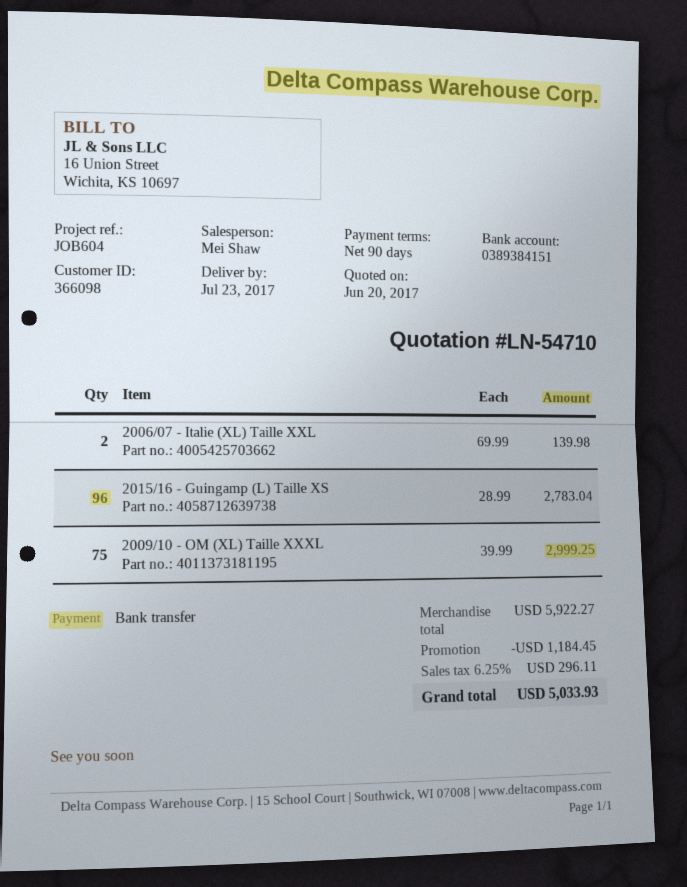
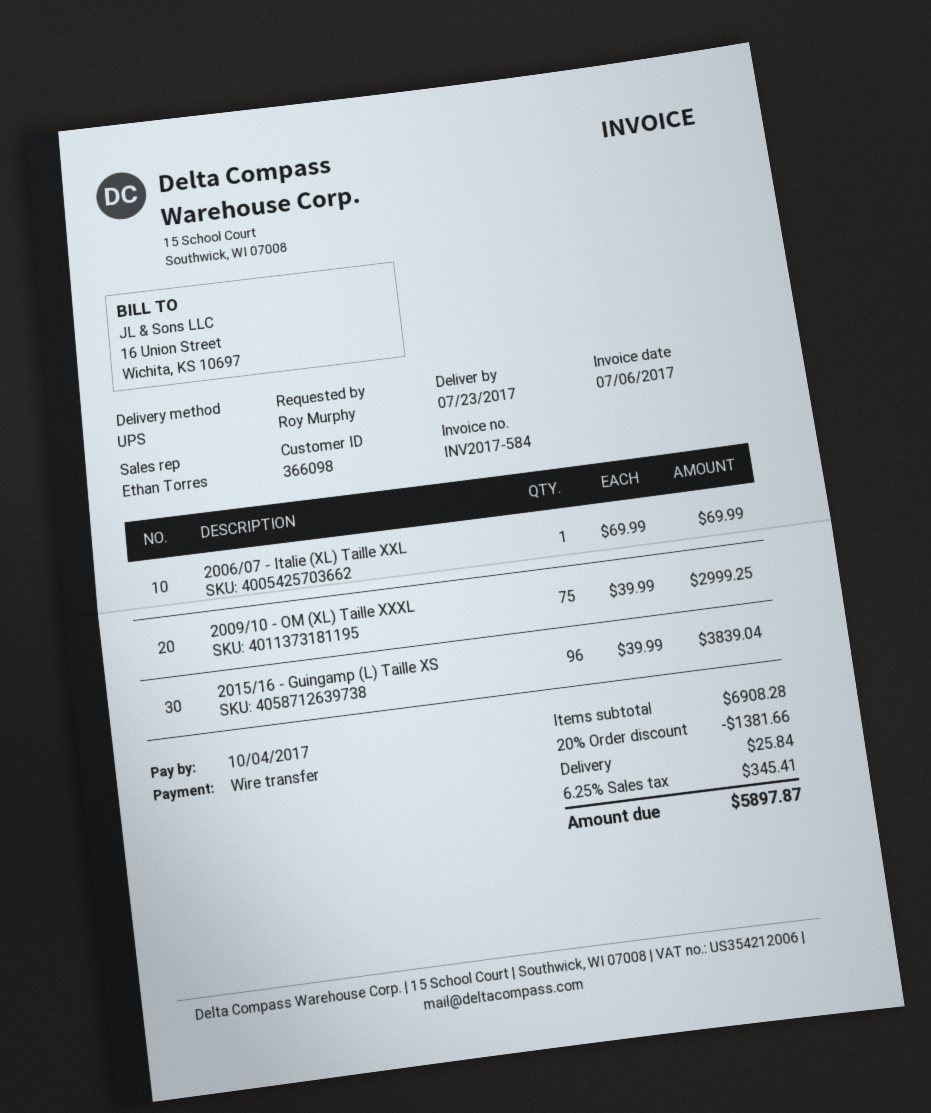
sales rep: Mei Shaw -> Ethan Torres
2006/07 - Italie (XL) Taille XXL: 2 x 69.99 = 139.98 -> 1 x 69.99 = 69.99
2015/16 - Guingamp (L) Taille XS: 96 x 28.99 = 2783.04 -> 96 x 39.99 = 3839.04
subtotal: 5922.27 -> 6908.28
discount: 1184.45 -> 1381.66
shipping: none -> 25.84
tax: 6.25% = 296.11 -> 6.25% = 345.41
total: 5033.93 -> 5897.87

